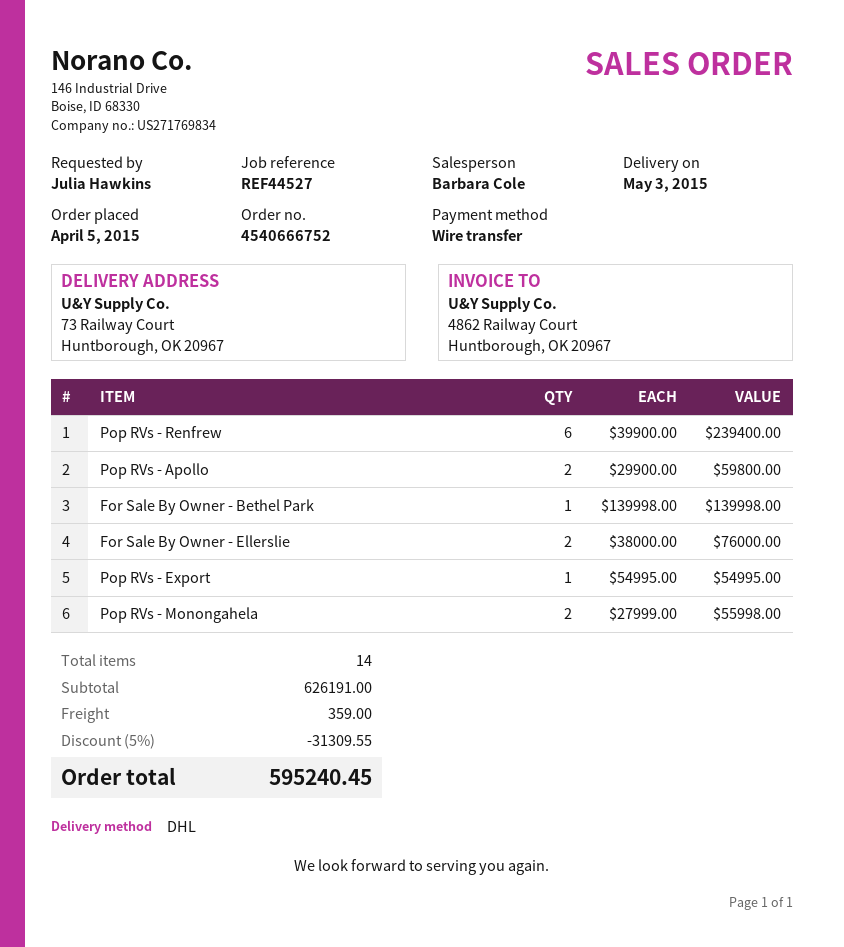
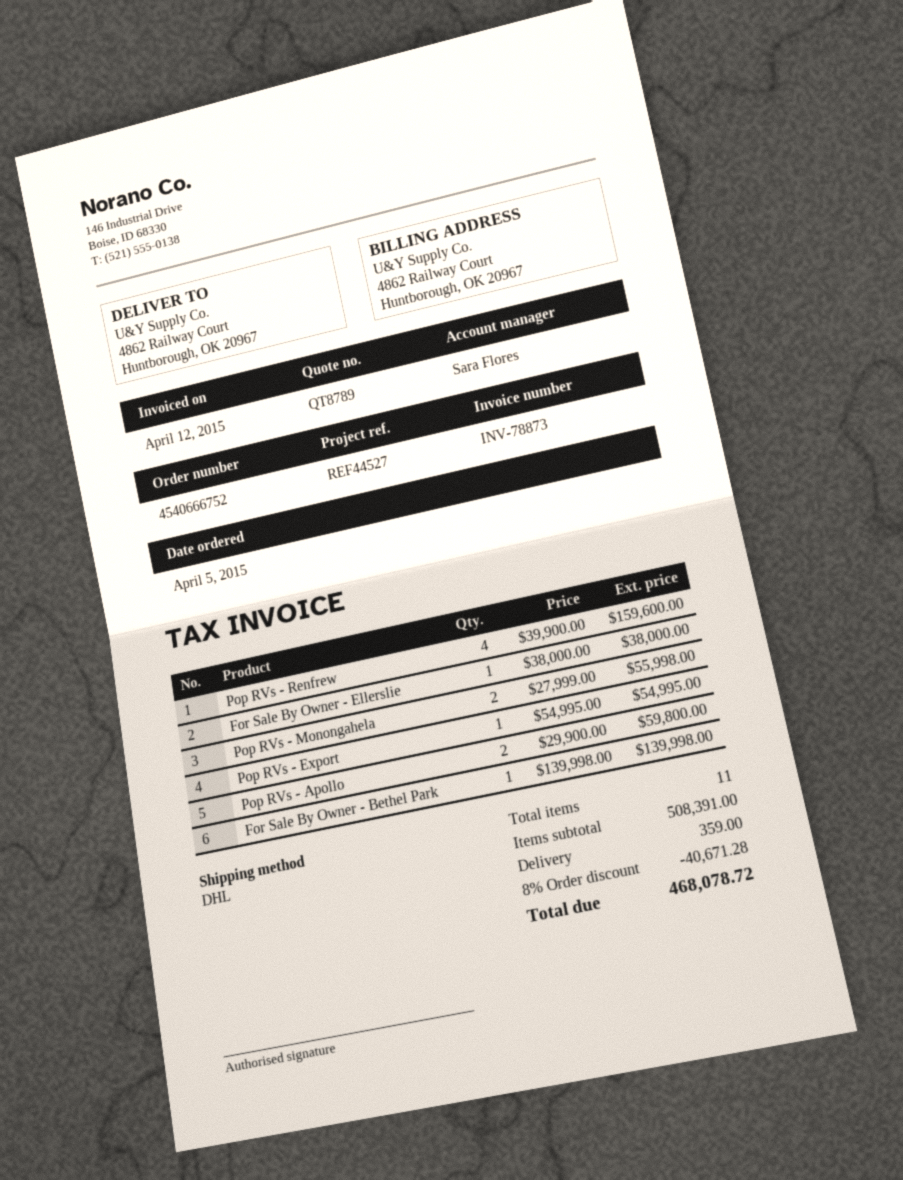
sales rep: Barbara Cole -> Sara Flores
ship to: 73 Railway Court, Huntborough, OK 20967 -> 4862 Railway Court, Huntborough, OK 20967
Pop RVs - Renfrew: 6 x 39900.00 = 239400.00 -> 4 x 39900.00 = 159600.00
For Sale By Owner - Ellerslie: 2 x 38000.00 = 76000.00 -> 1 x 38000.00 = 38000.00
total quantity: 14 -> 11
subtotal: 626191.00 -> 508391.00
discount: 5% = 31309.55 -> 8% = 40671.28
total: 595240.45 -> 468078.72

